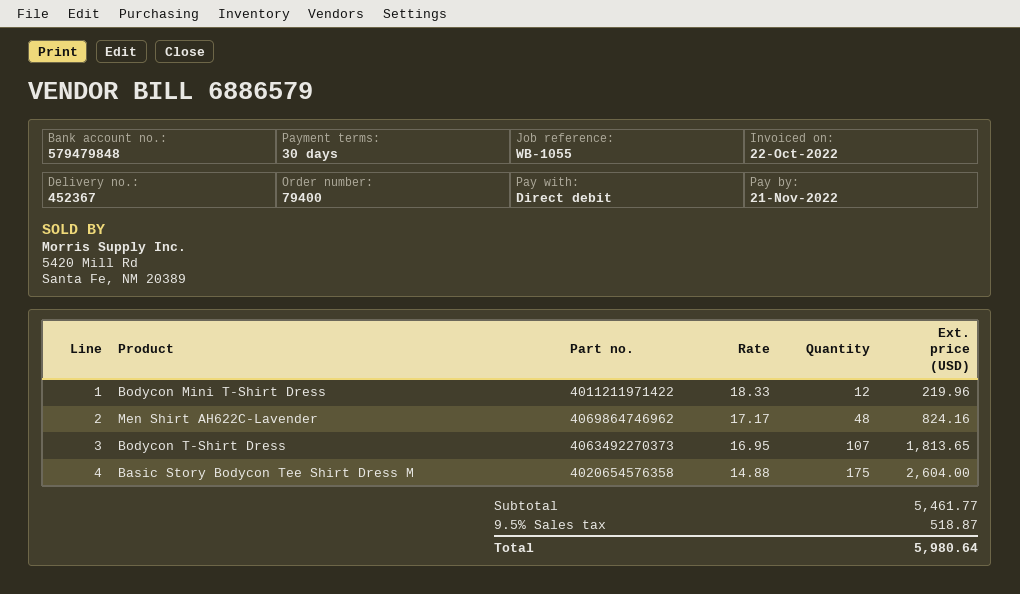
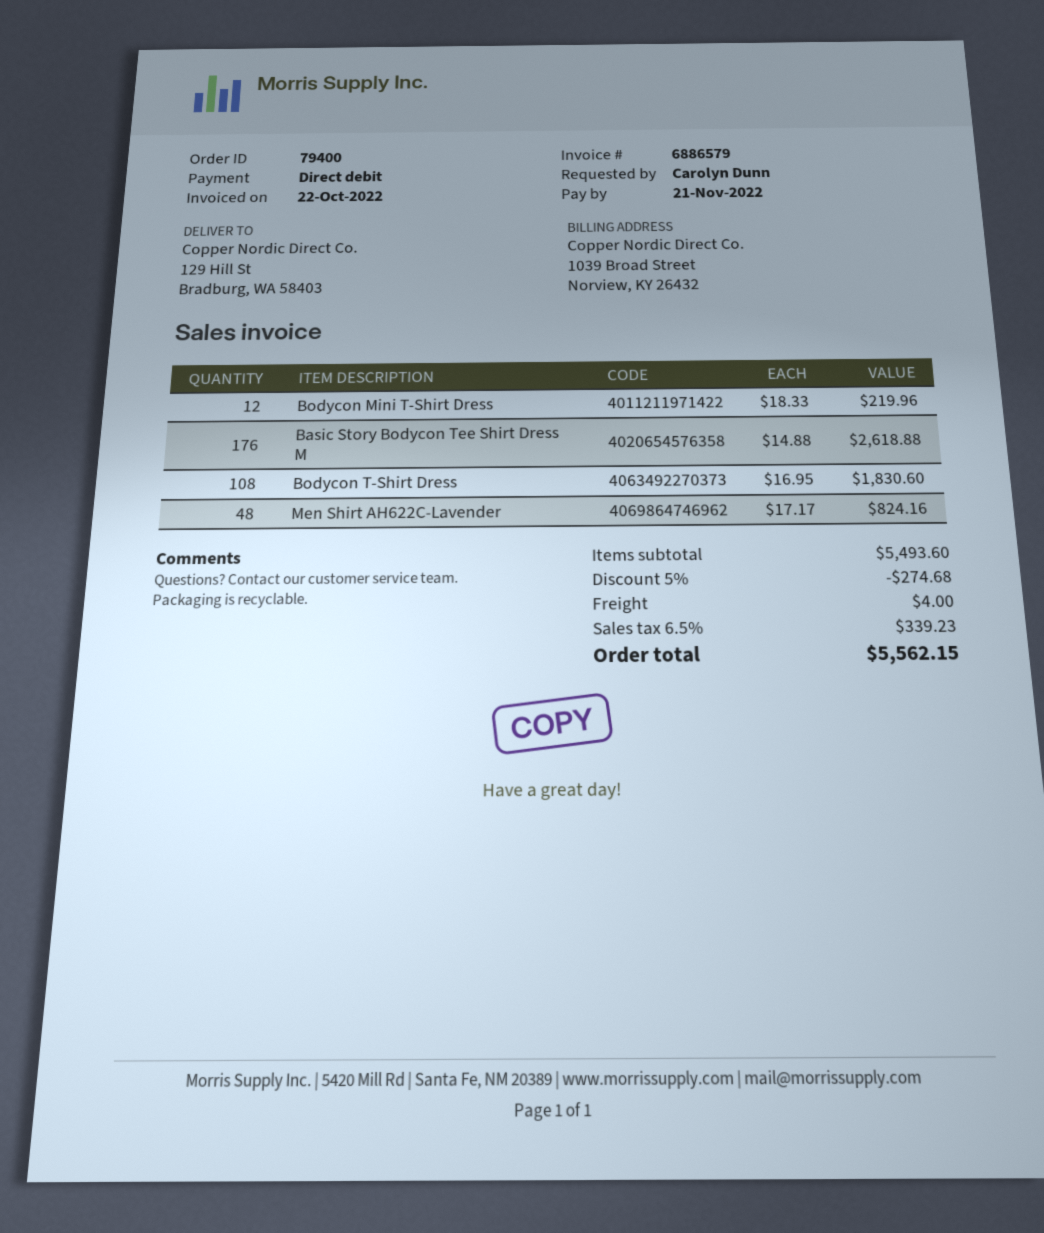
Bodycon T-Shirt Dress: 107 x 16.95 = 1813.65 -> 108 x 16.95 = 1830.60
Basic Story Bodycon Tee Shirt Dress M: 175 x 14.88 = 2604.00 -> 176 x 14.88 = 2618.88
subtotal: 5461.77 -> 5493.60
discount: none -> 5% = 274.68
shipping: none -> 4.00
tax: 9.5% = 518.87 -> 6.5% = 339.23
total: 5980.64 -> 5562.15

